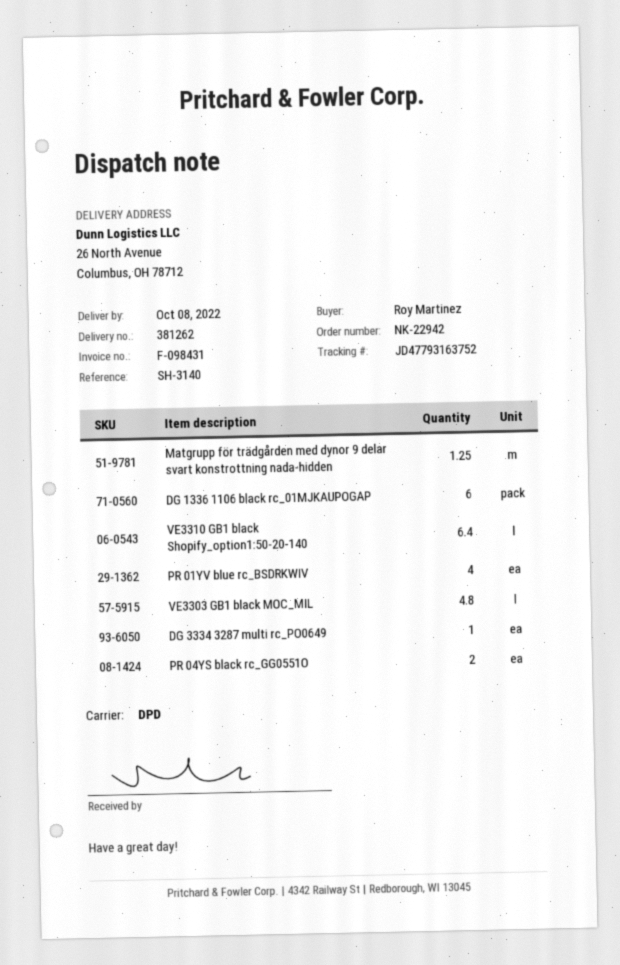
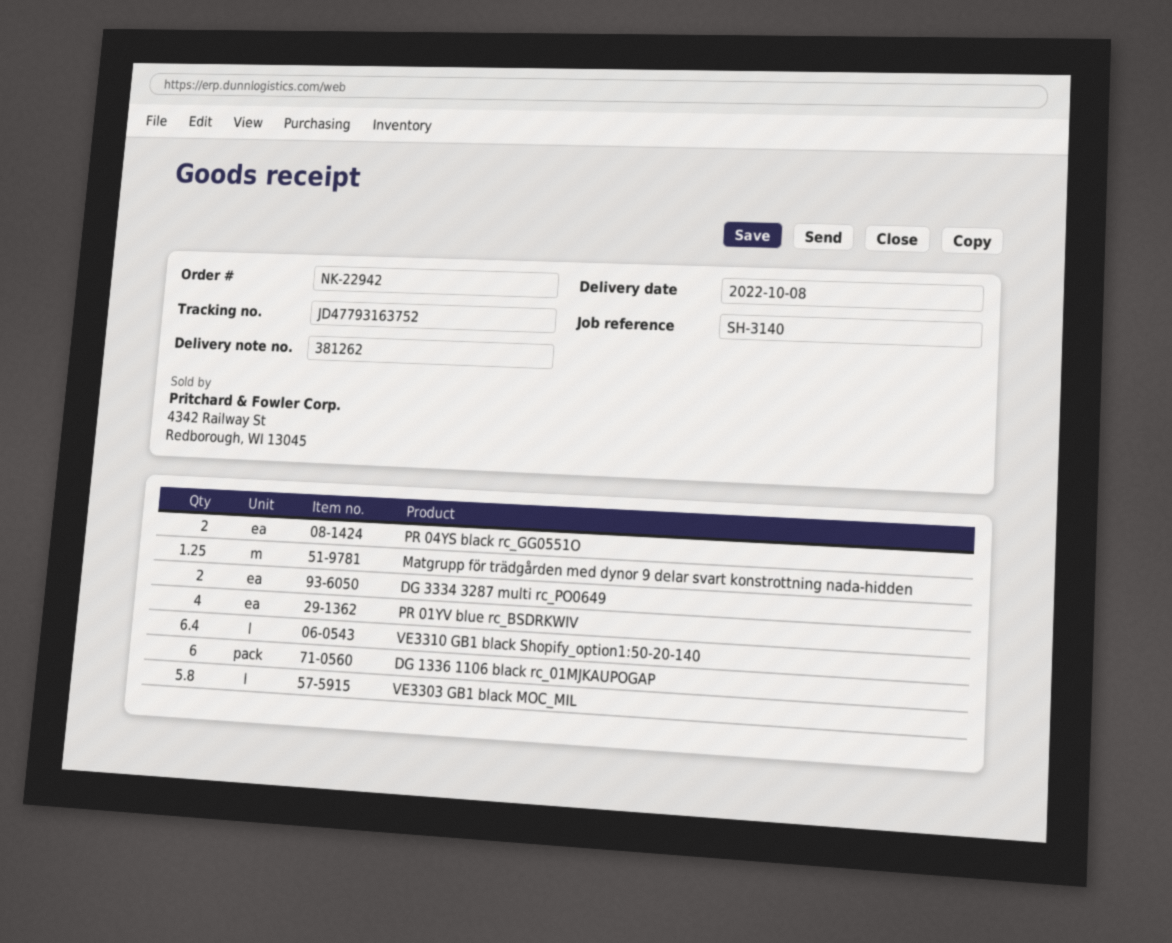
VE3303 GB1 black MOC_MIL: 4.8 -> 5.8
DG 3334 3287 multi rc_PO0649: 1 -> 2

